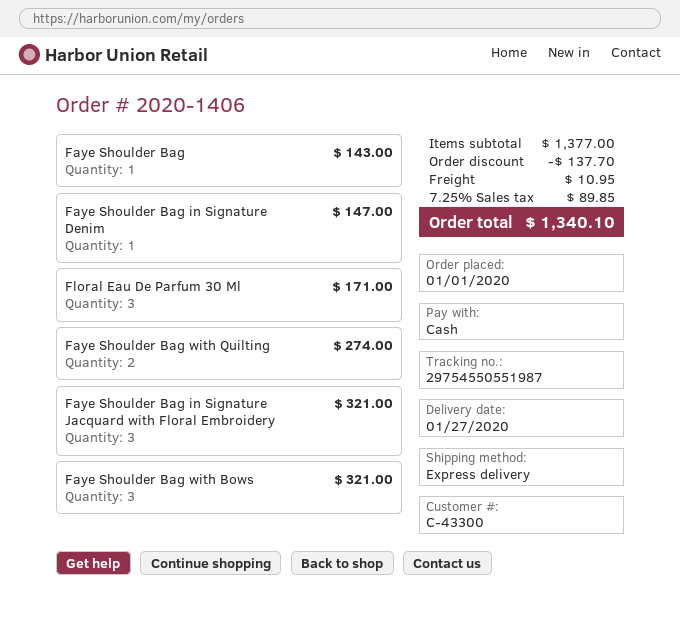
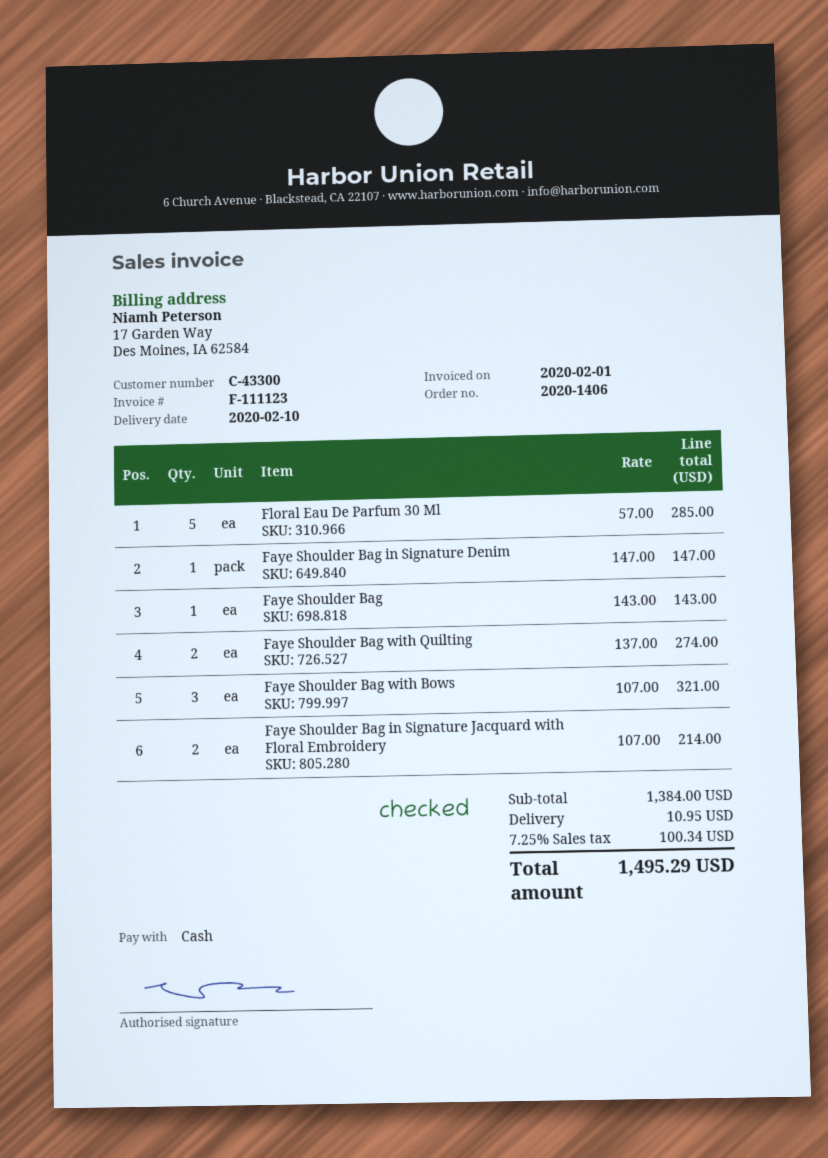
delivery date: 2020-01-27 -> 2020-02-10
Floral Eau De Parfum 30 Ml: 3 for 171.00 -> 5 for 285.00
Faye Shoulder Bag in Signature Jacquard with Floral Embroidery: 3 for 321.00 -> 2 for 214.00
subtotal: 1377.00 -> 1384.00
discount: 137.70 -> none
tax: 7.25% = 89.85 -> 7.25% = 100.34
total: 1340.10 -> 1495.29

